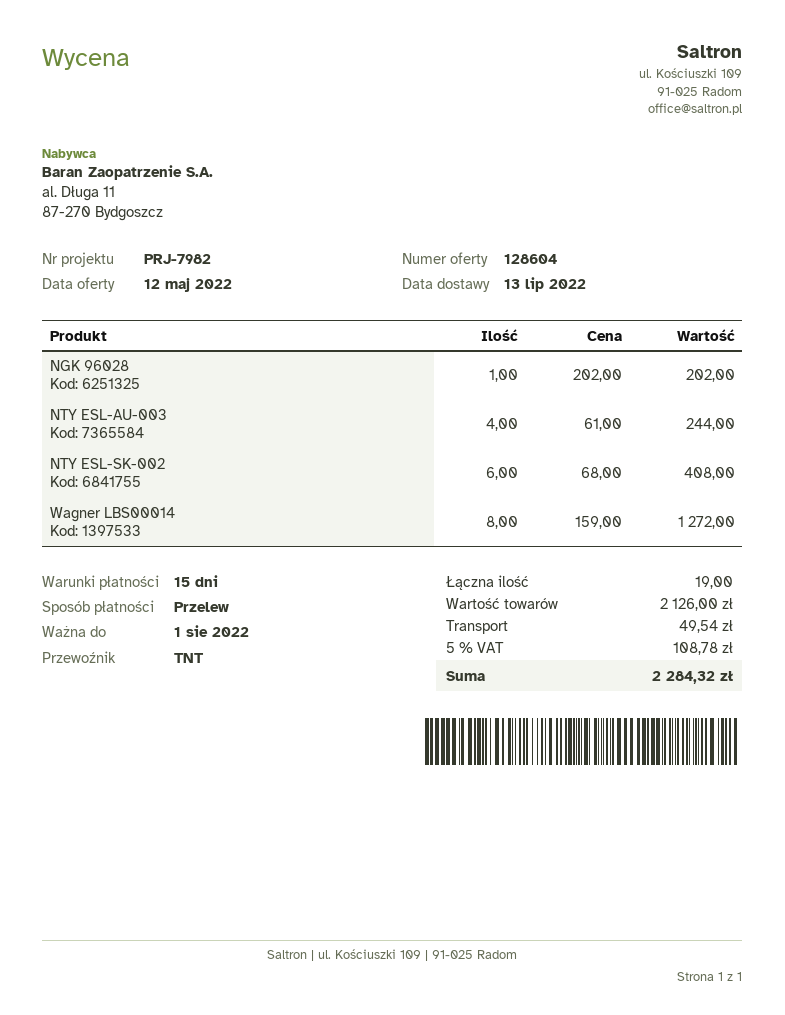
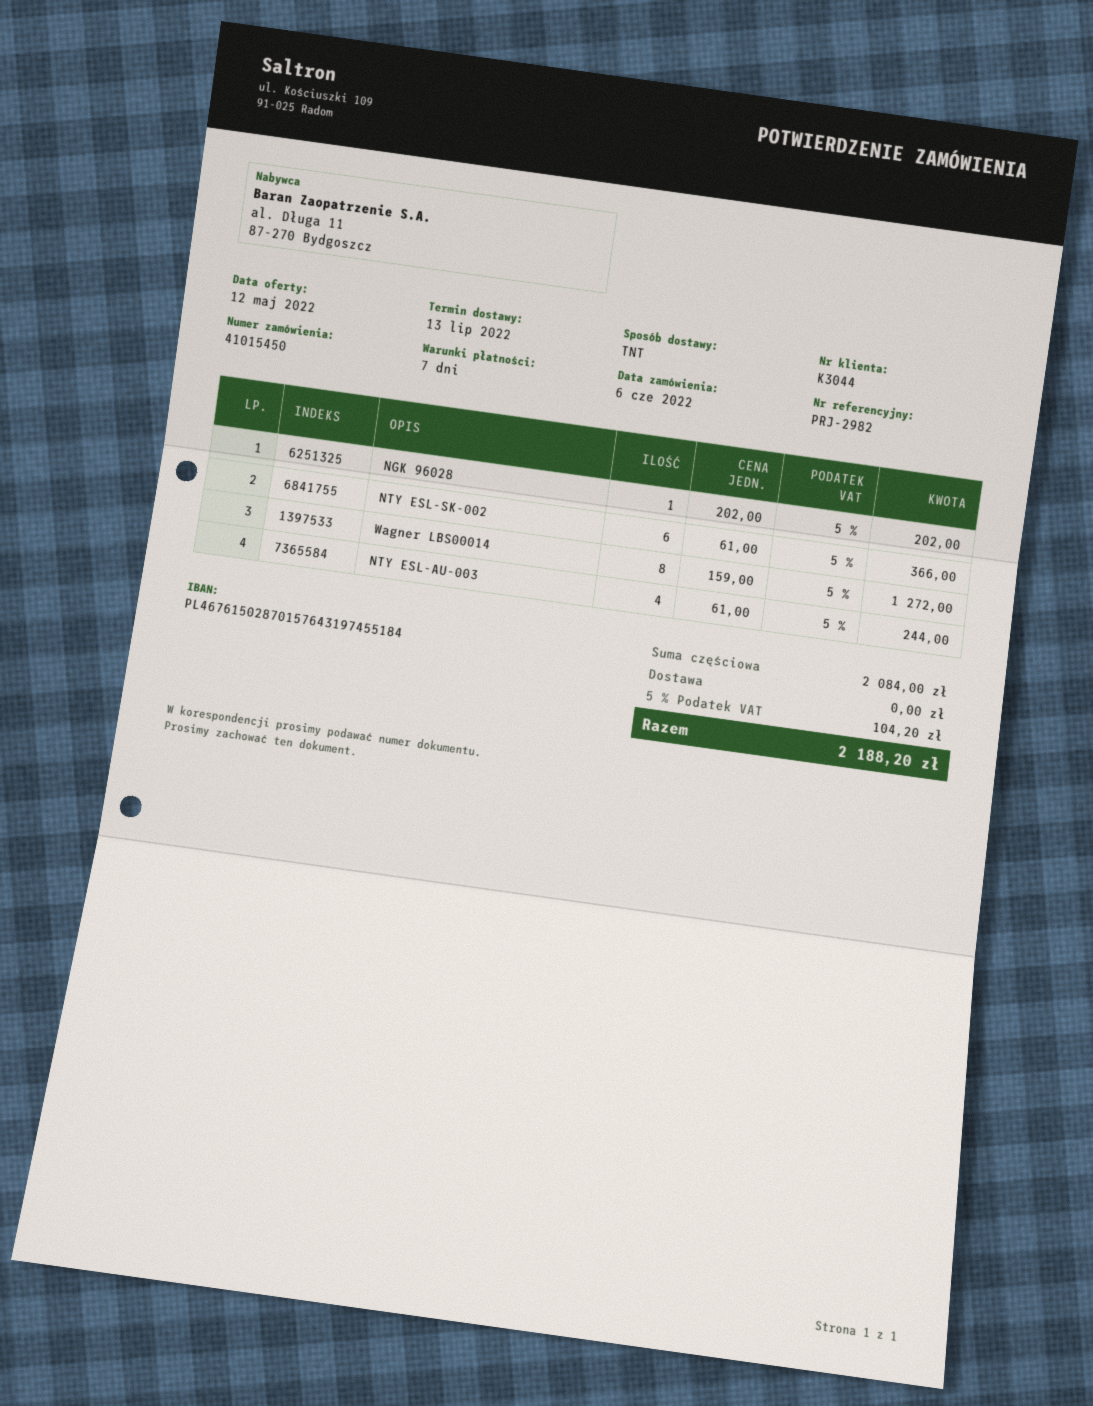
payment terms: 15 days -> 7 days
reference: PRJ-7982 -> PRJ-2982
NTY ESL-SK-002: 6 x 68.00 = 408.00 -> 6 x 61.00 = 366.00
subtotal: 2126.00 -> 2084.00
shipping: 49.54 -> 0.00
tax: 5% = 108.78 -> 5% = 104.20
total: 2284.32 -> 2188.20

